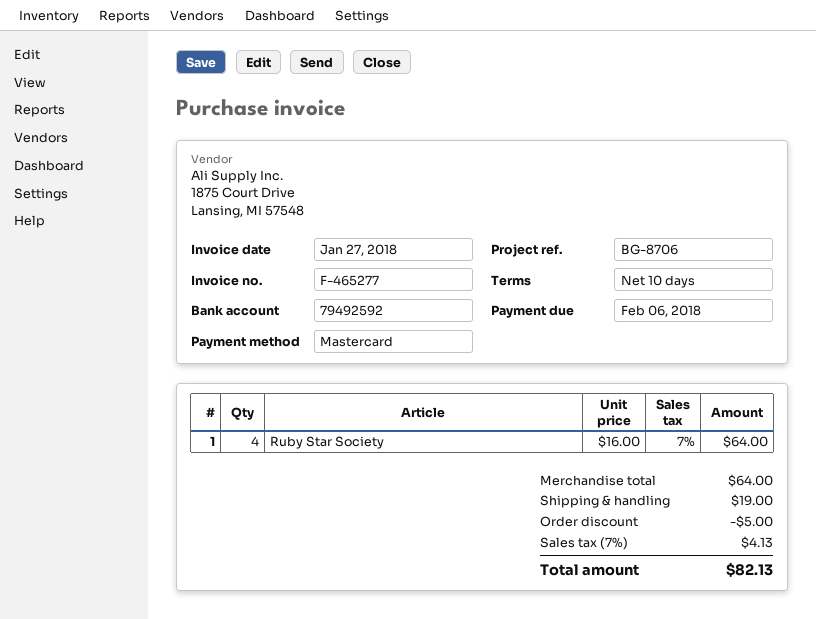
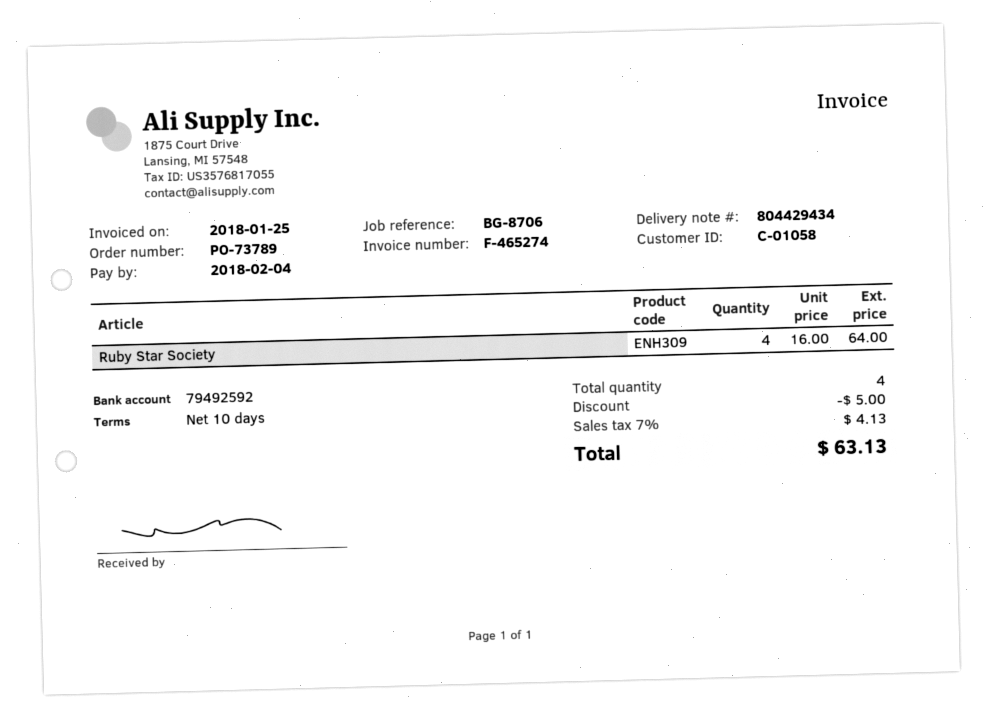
invoice number: F-465277 -> F-465274
invoice date: 2018-01-27 -> 2018-01-25
due date: 2018-02-06 -> 2018-02-04
shipping: 19.00 -> none
total: 82.13 -> 63.13

